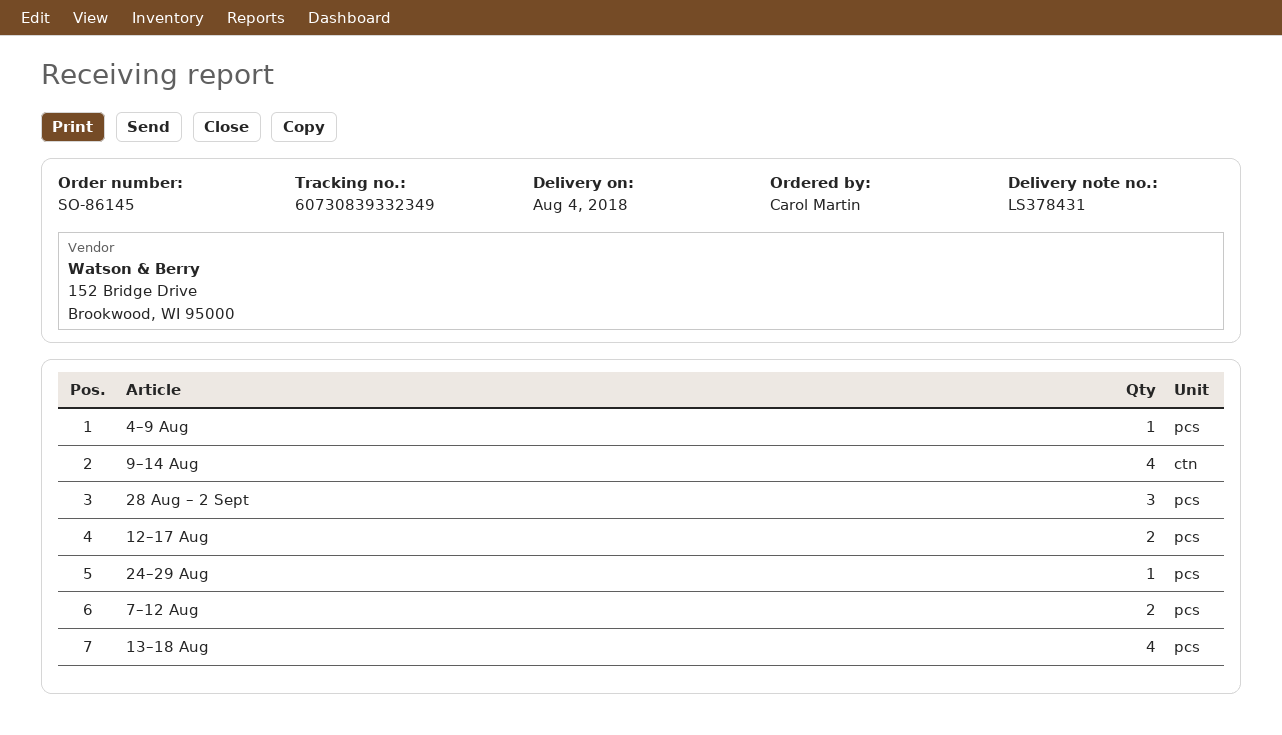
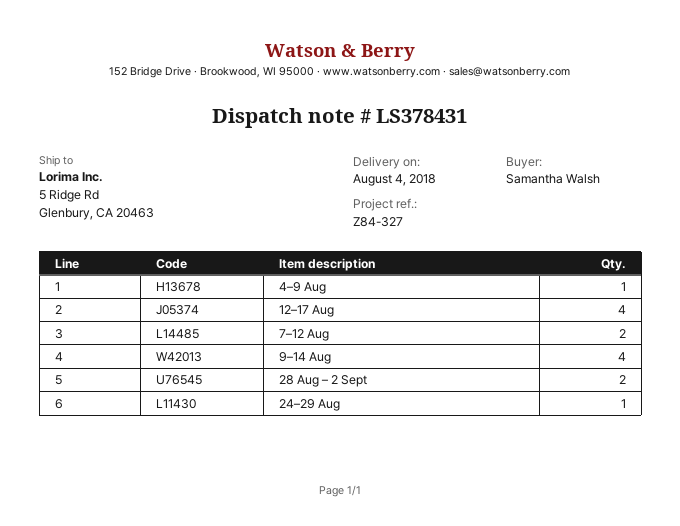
ordered by: Carol Martin -> Samantha Walsh
28 Aug – 2 Sept: 3 -> 2
12–17 Aug: 2 -> 4
13–18 Aug: 4 -> none

